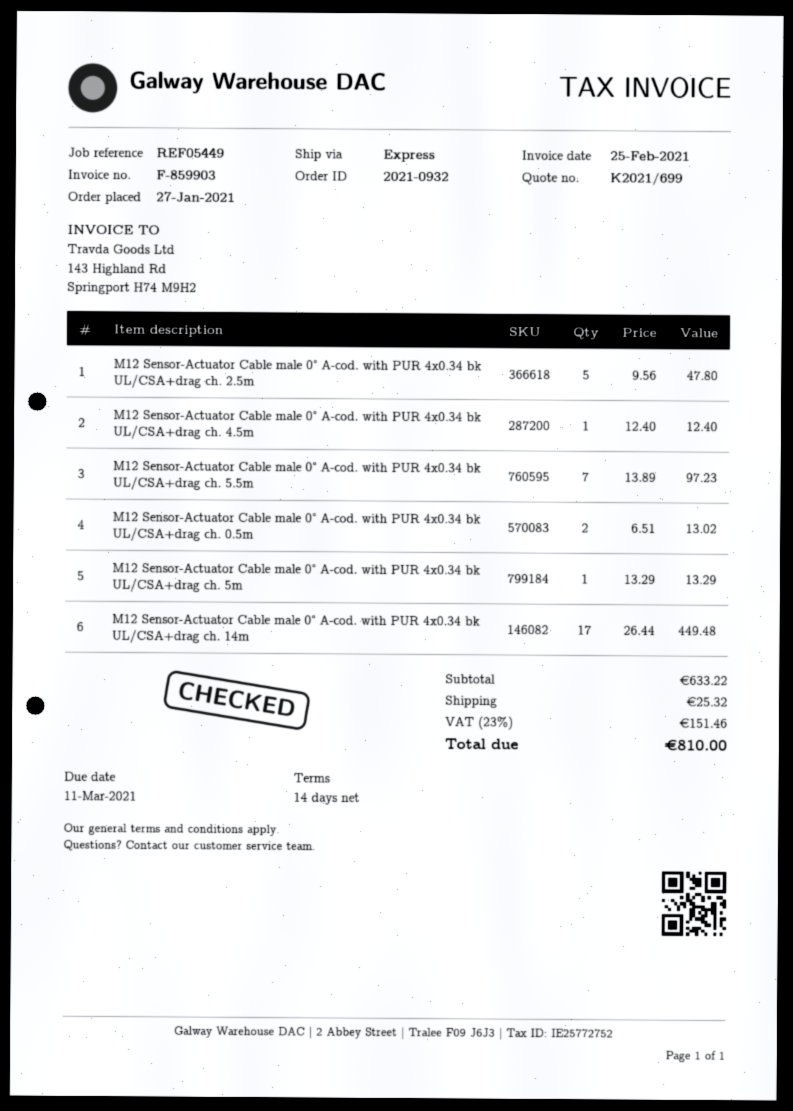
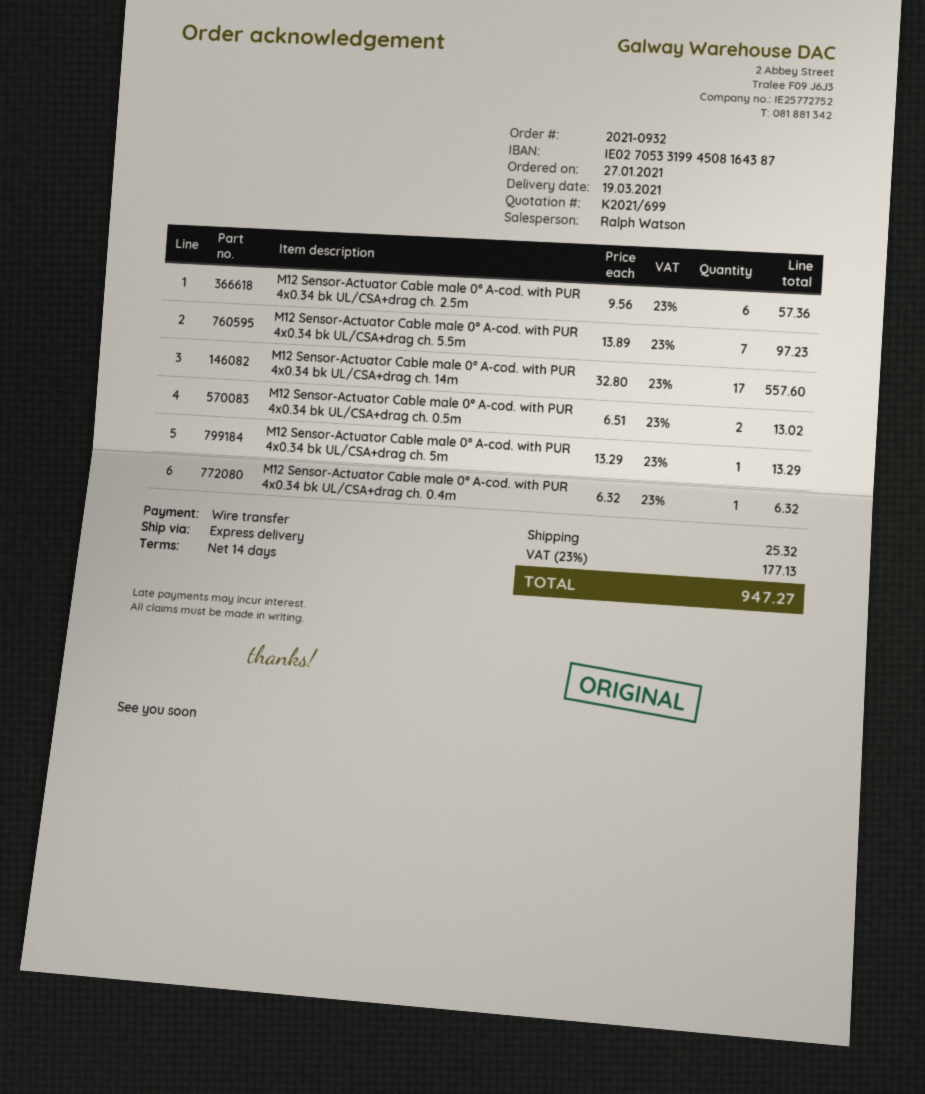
M12 Sensor-Actuator Cable male 0° A-cod. with PUR 4x0.34 bk UL/CSA+drag ch. 2.5m: 5 x 9.56 = 47.80 -> 6 x 9.56 = 57.36
M12 Sensor-Actuator Cable male 0° A-cod. with PUR 4x0.34 bk UL/CSA+drag ch. 4.5m: 1 x 12.40 = 12.40 -> none
M12 Sensor-Actuator Cable male 0° A-cod. with PUR 4x0.34 bk UL/CSA+drag ch. 14m: 17 x 26.44 = 449.48 -> 17 x 32.80 = 557.60
M12 Sensor-Actuator Cable male 0° A-cod. with PUR 4x0.34 bk UL/CSA+drag ch. 0.4m: none -> 1 x 6.32 = 6.32
tax: 23% = 151.46 -> 23% = 177.13
total: 810.00 -> 947.27

